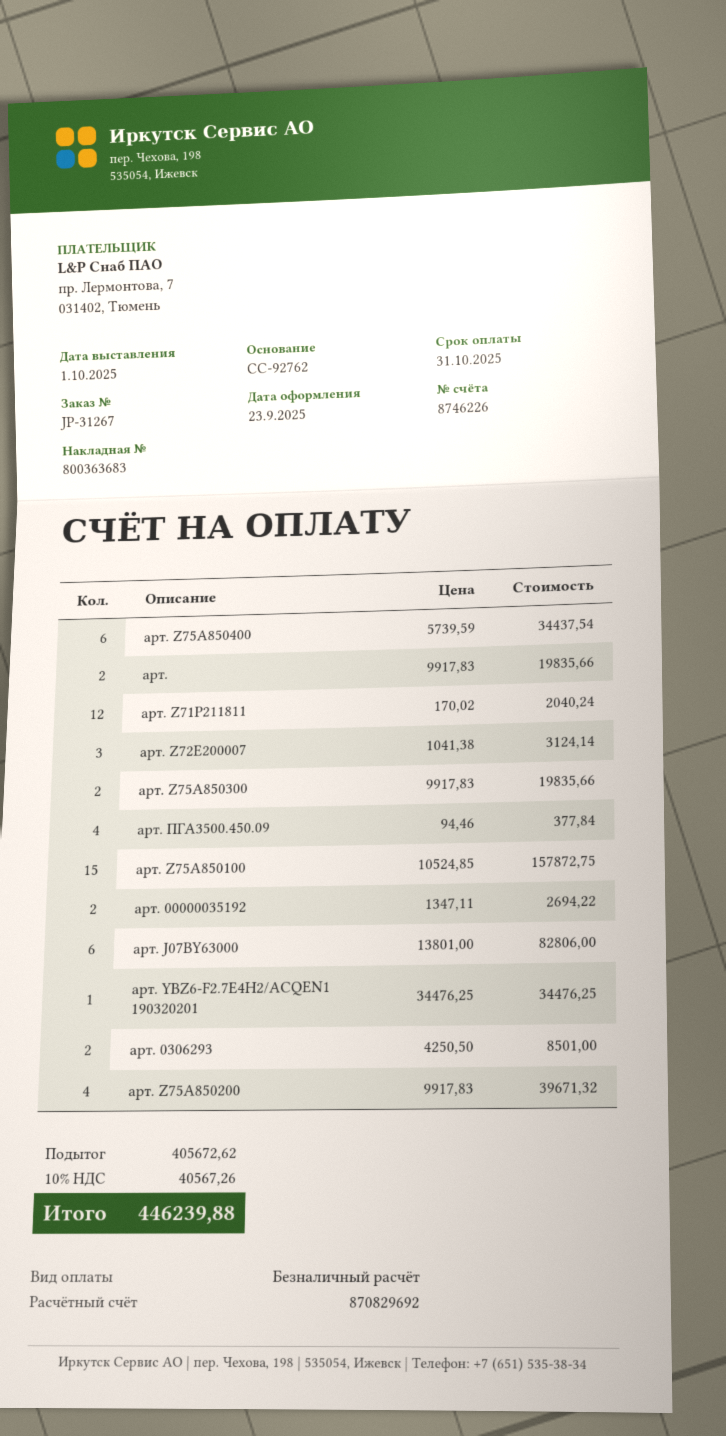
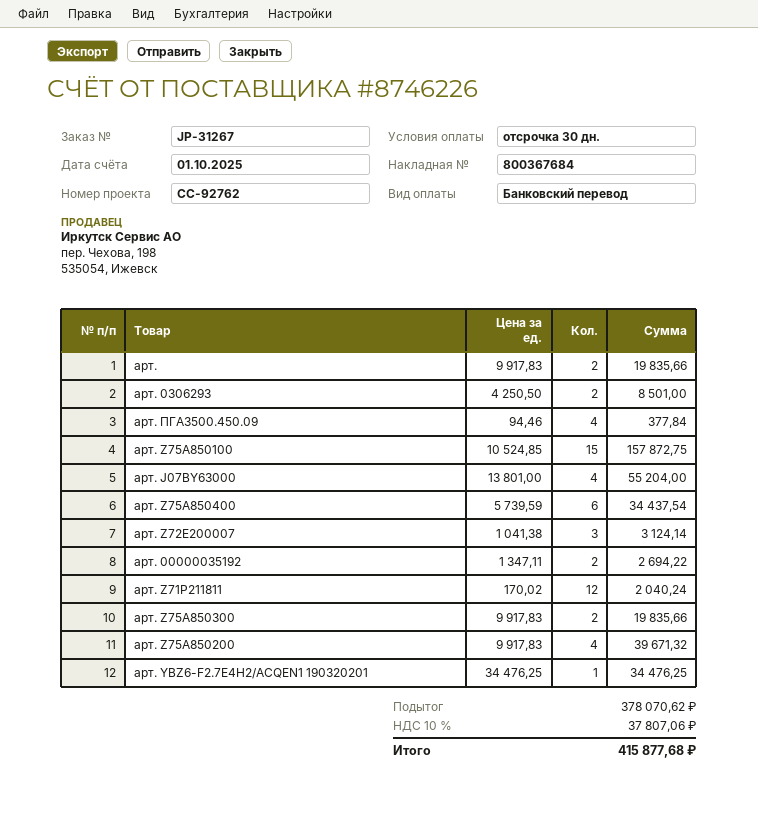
delivery note number: 800363683 -> 800367684
арт. J07BY63000: 6 x 13801.00 = 82806.00 -> 4 x 13801.00 = 55204.00
subtotal: 405672.62 -> 378070.62
tax: 10% = 40567.26 -> 10% = 37807.06
total: 446239.88 -> 415877.68

